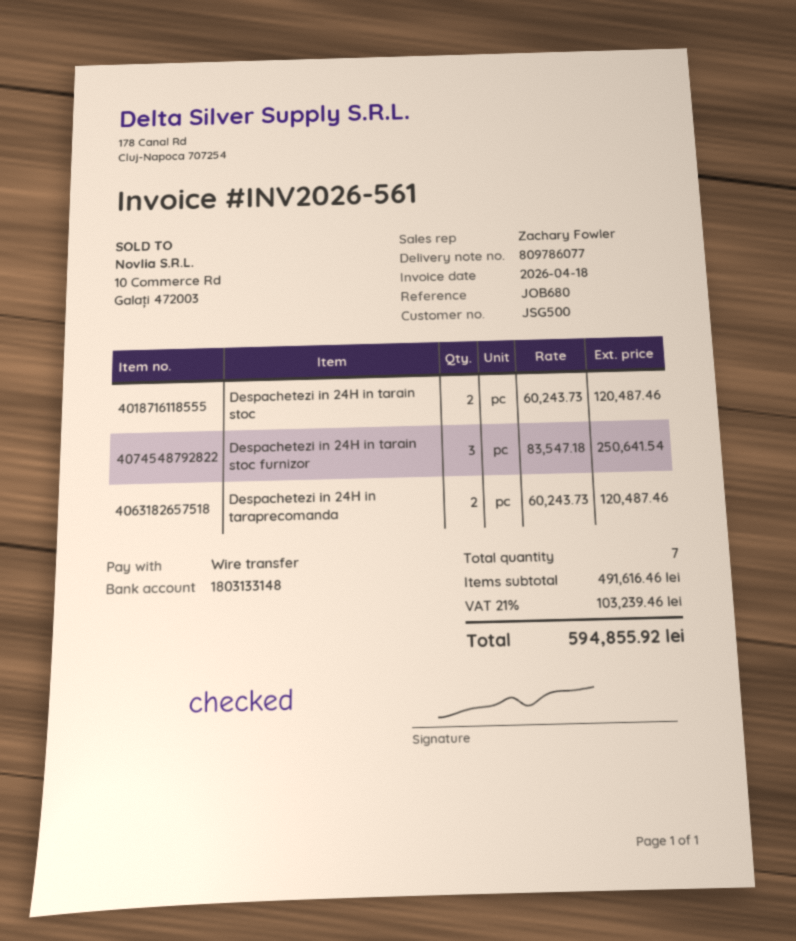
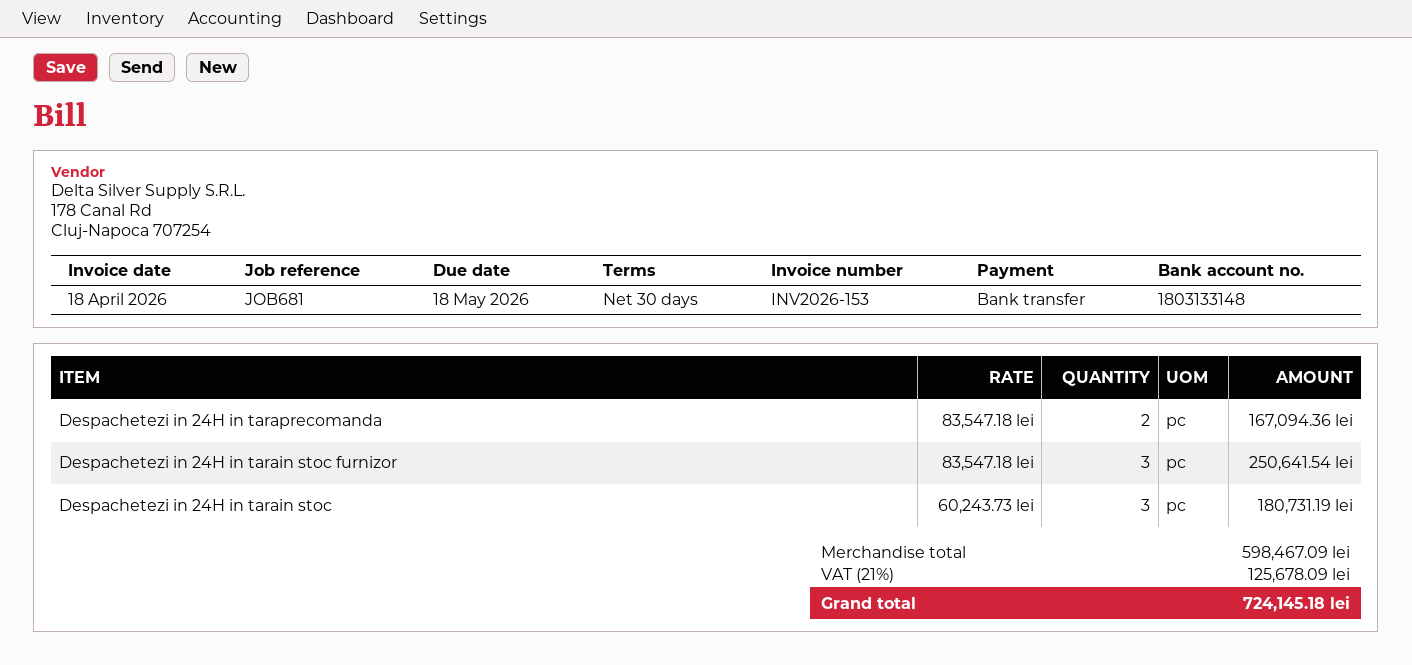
invoice number: INV2026-561 -> INV2026-153
reference: JOB680 -> JOB681
Despachetezi in 24H in tarain stoc: 2 x 60243.73 = 120487.46 -> 3 x 60243.73 = 180731.19
Despachetezi in 24H in taraprecomanda: 2 x 60243.73 = 120487.46 -> 2 x 83547.18 = 167094.36
subtotal: 491616.46 -> 598467.09
tax: 21% = 103239.46 -> 21% = 125678.09
total: 594855.92 -> 724145.18

